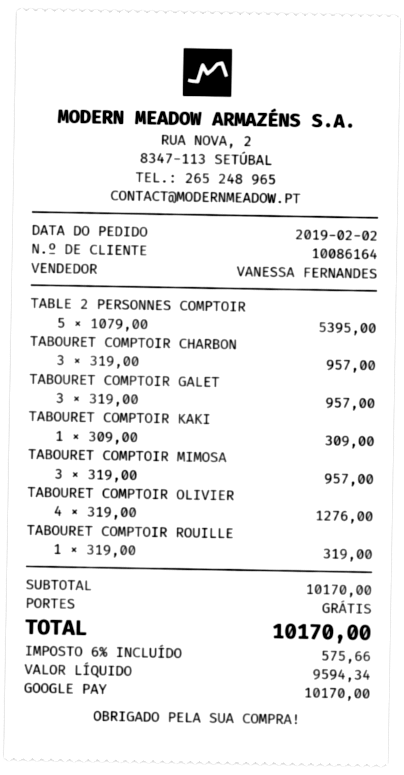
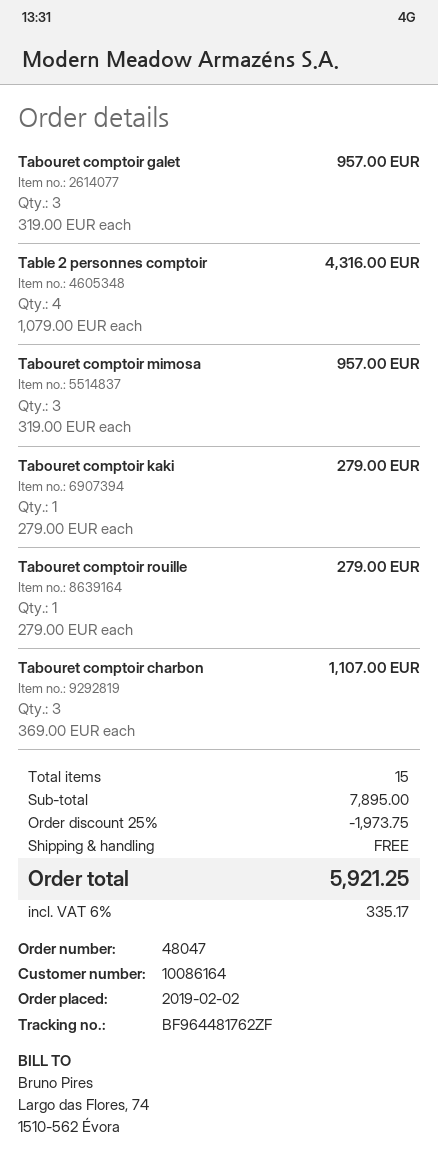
TABLE 2 PERSONNES COMPTOIR: 5 x 1079.00 = 5395.00 -> 4 x 1079.00 = 4316.00
TABOURET COMPTOIR CHARBON: 3 x 319.00 = 957.00 -> 3 x 369.00 = 1107.00
TABOURET COMPTOIR KAKI: 1 x 309.00 = 309.00 -> 1 x 279.00 = 279.00
TABOURET COMPTOIR OLIVIER: 4 x 319.00 = 1276.00 -> none
TABOURET COMPTOIR ROUILLE: 1 x 319.00 = 319.00 -> 1 x 279.00 = 279.00
subtotal: 10170.00 -> 7895.00
discount: none -> 25% = 1973.75
tax: 6% = 575.66 -> 6% = 335.17
total: 10170.00 -> 5921.25

